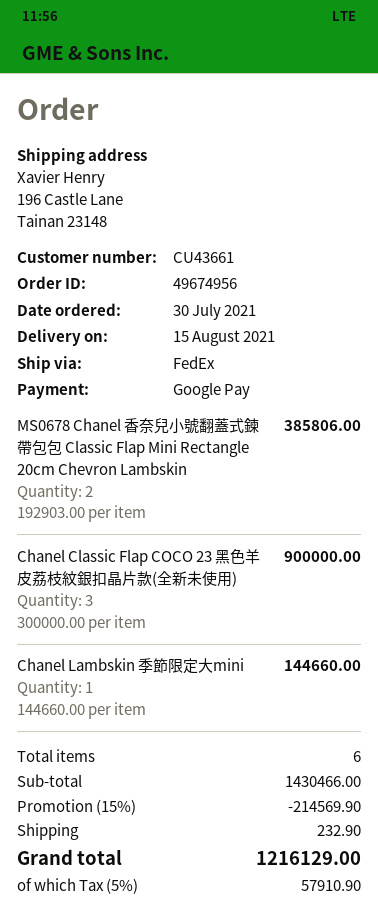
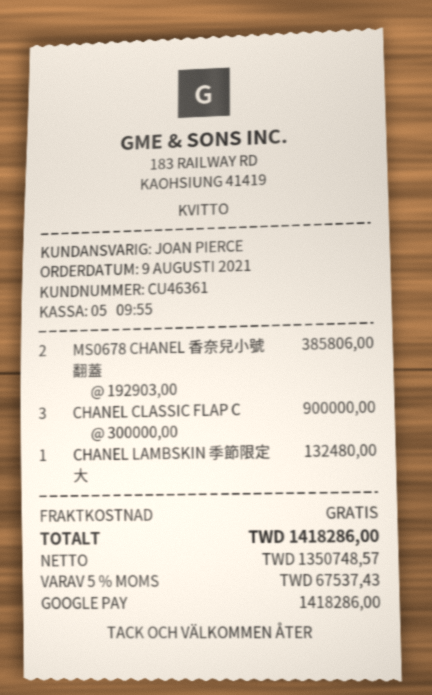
order date: 2021-07-30 -> 2021-08-09
customer number: CU43661 -> CU46361
Chanel Lambskin 季節限定大mini: 1 x 144660.00 = 144660.00 -> 1 x 132480.00 = 132480.00
discount: 15% = 214569.90 -> none
shipping: 232.90 -> 0.00
tax: 5% = 57910.90 -> 5% = 67537.43
total: 1216129.00 -> 1418286.00

